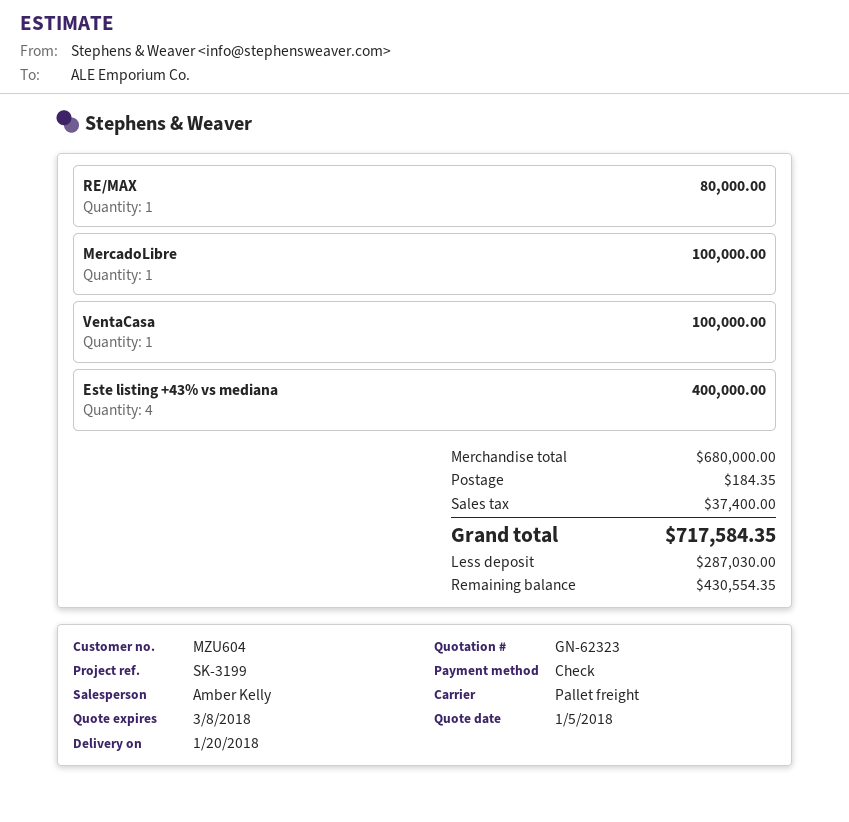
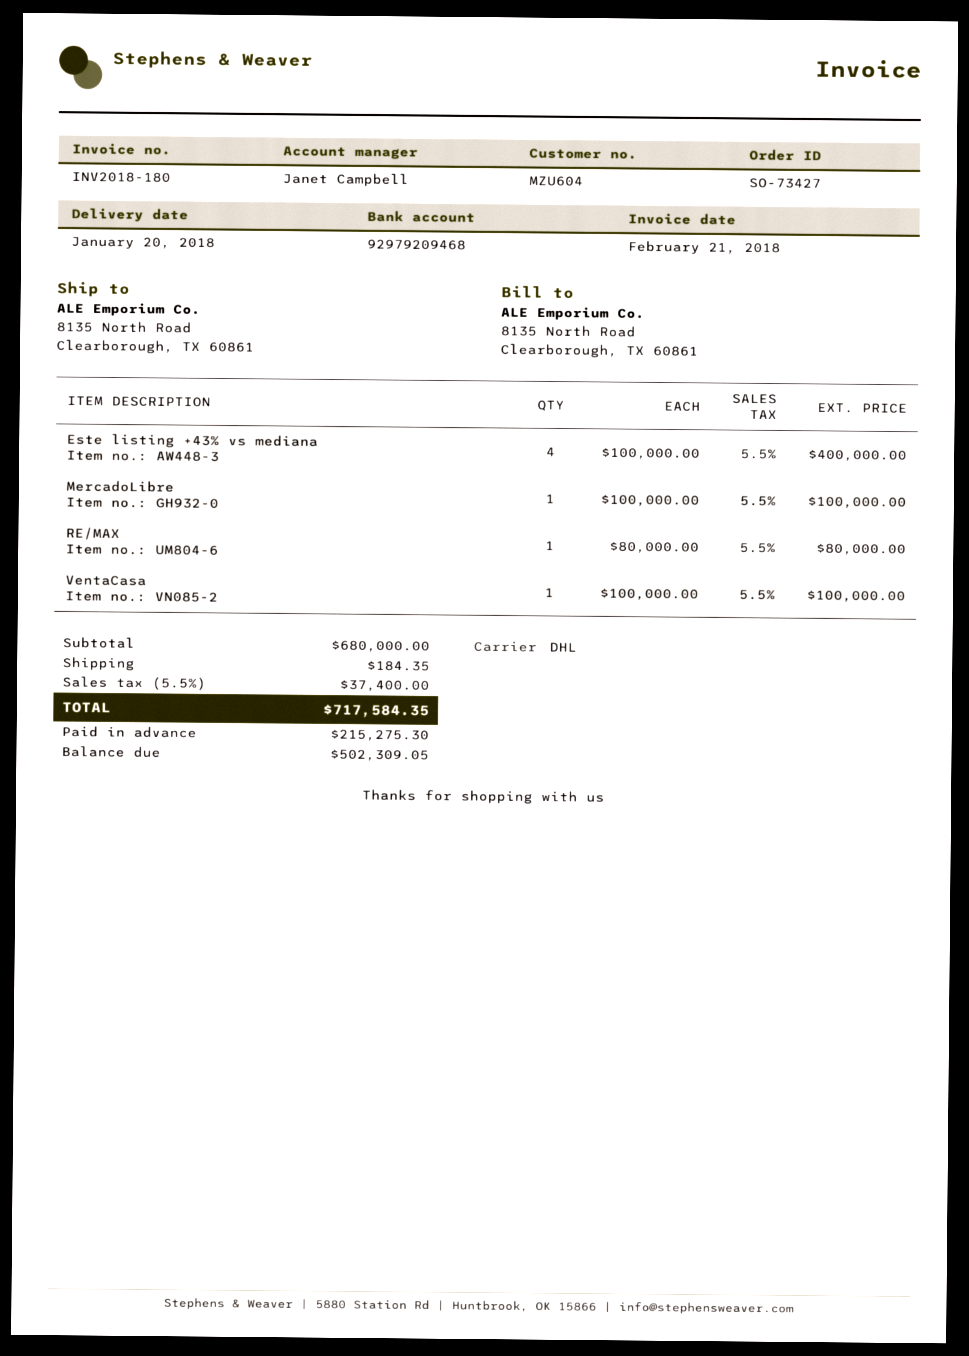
sales rep: Amber Kelly -> Janet Campbell
shipping method: pallet freight -> DHL
deposit: 287030.00 -> 215275.30
balance: 430554.35 -> 502309.05

